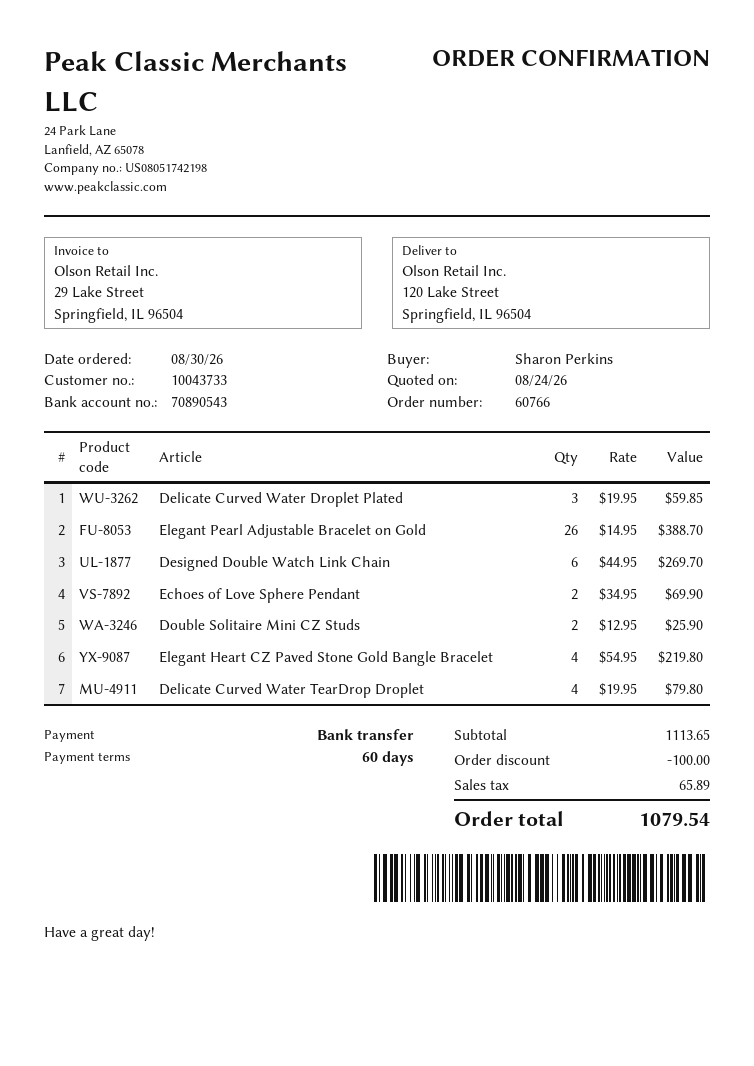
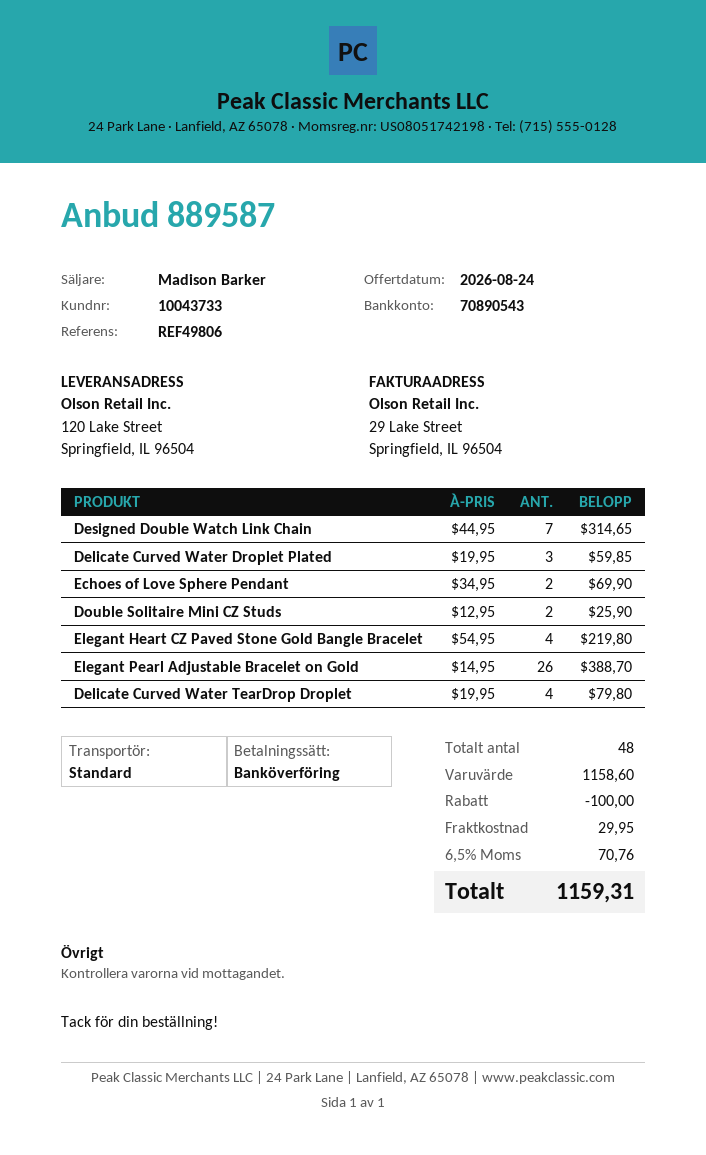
Designed Double Watch Link Chain: 6 x 44.95 = 269.70 -> 7 x 44.95 = 314.65
subtotal: 1113.65 -> 1158.60
shipping: none -> 29.95
tax: 65.89 -> 70.76
total: 1079.54 -> 1159.31

